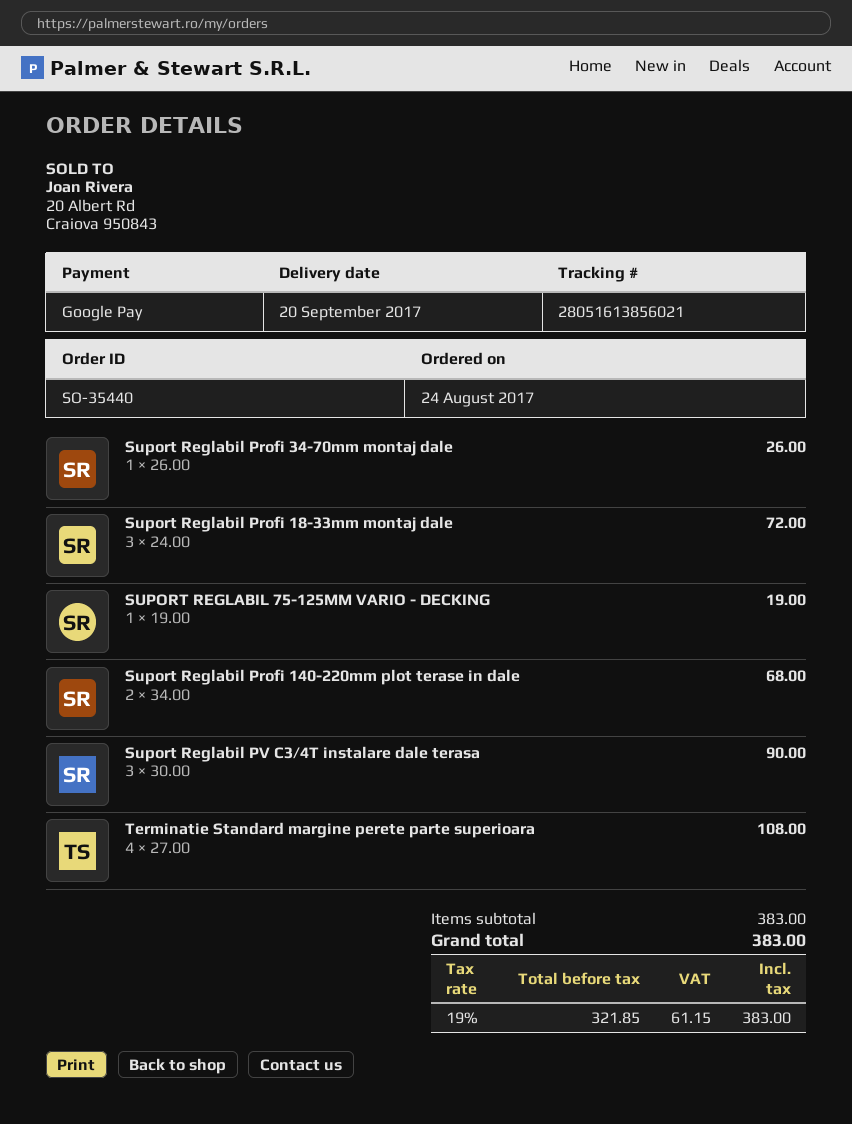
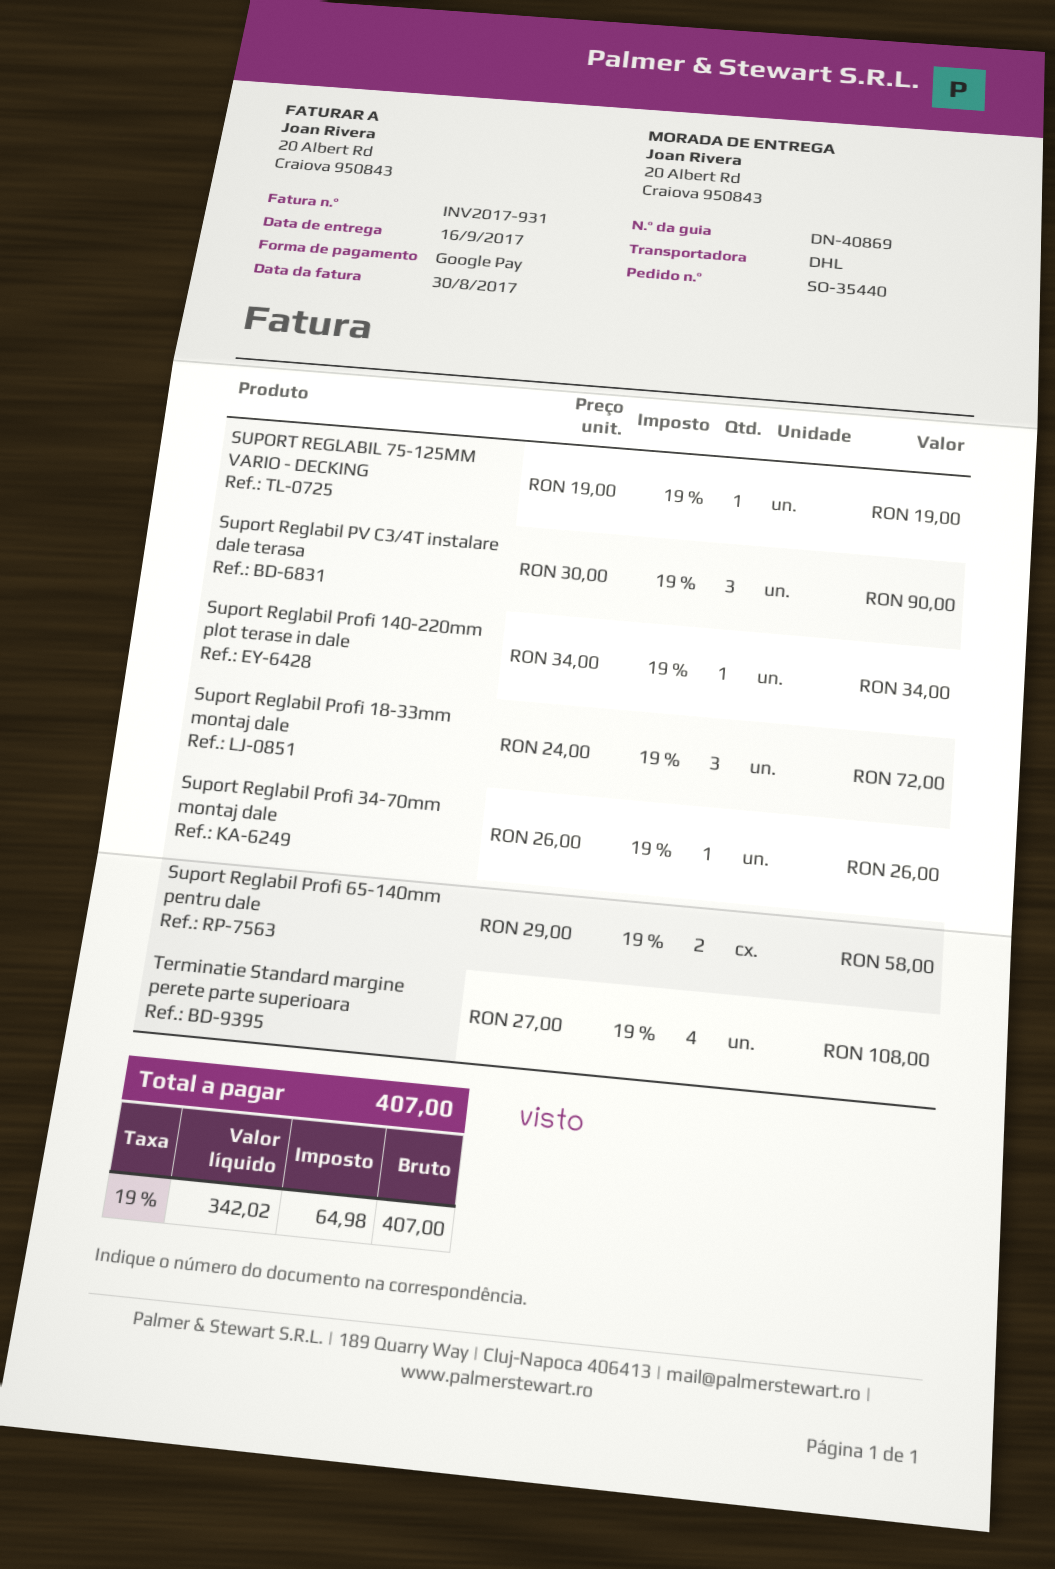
delivery date: 2017-09-20 -> 2017-09-16
Suport Reglabil Profi 140-220mm plot terase in dale: 2 x 34.00 = 68.00 -> 1 x 34.00 = 34.00
Suport Reglabil Profi 65-140mm pentru dale: none -> 2 x 29.00 = 58.00
net: 321.85 -> 342.02
tax: 19% = 61.15 -> 19% = 64.98
total: 383.00 -> 407.00

